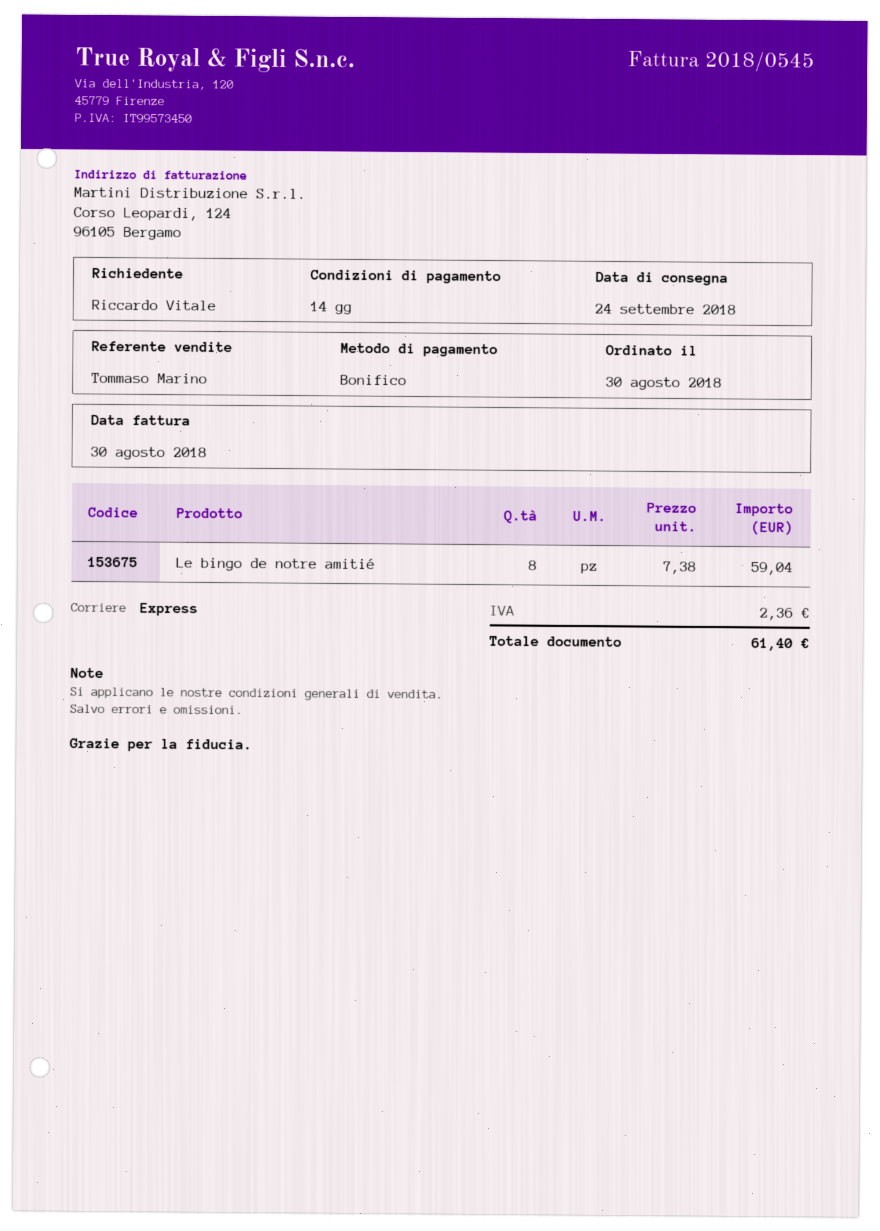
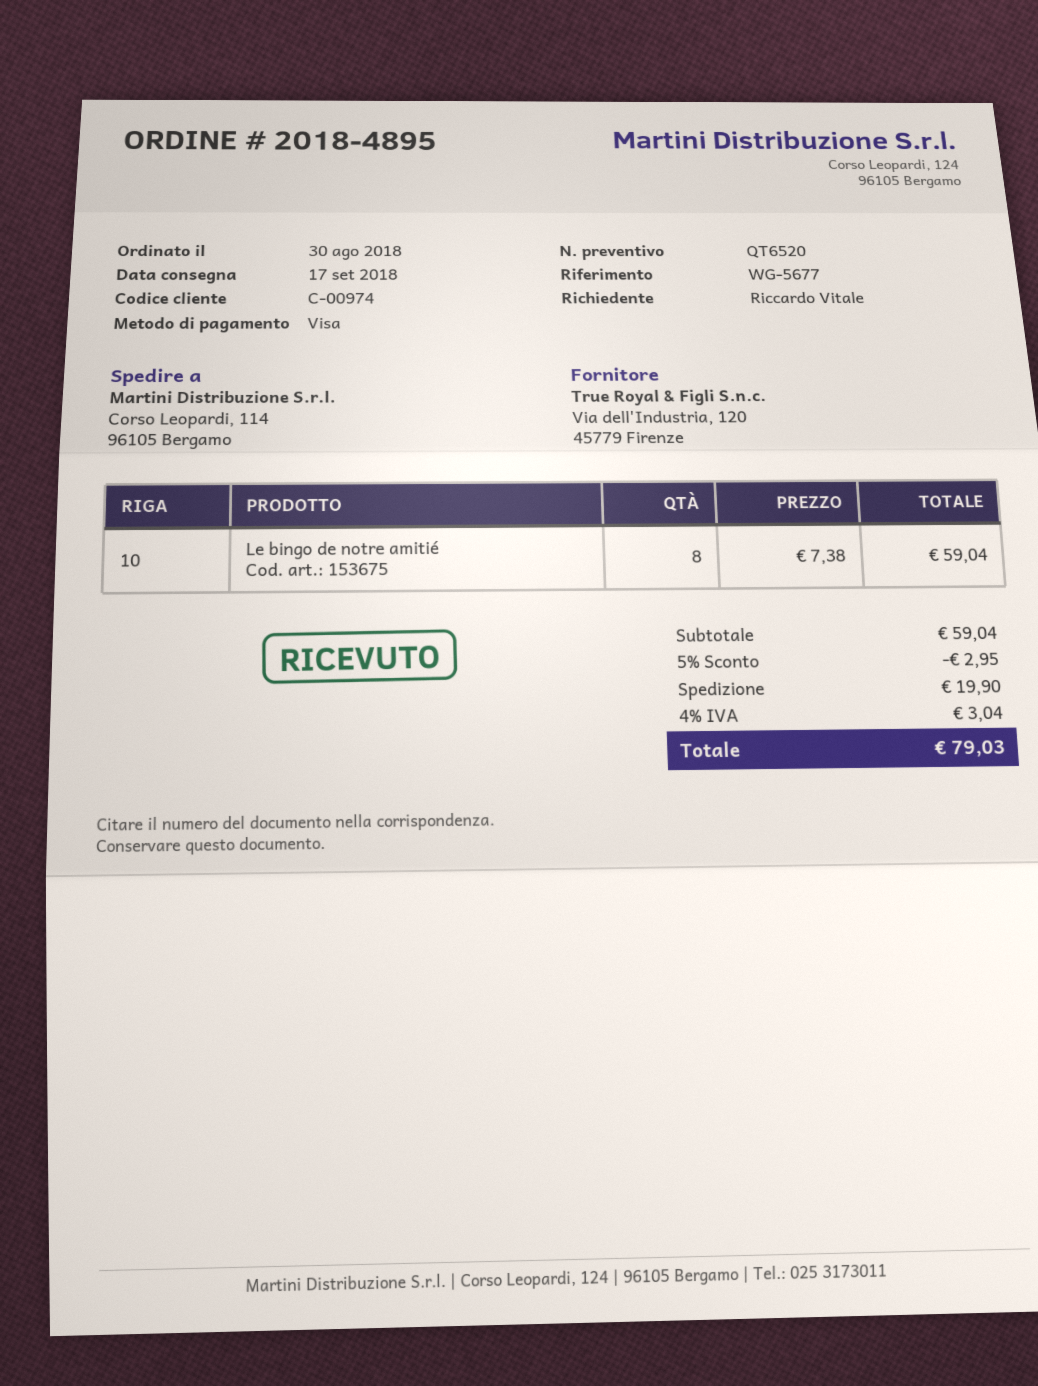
delivery date: 2018-09-24 -> 2018-09-17
payment method: bank transfer -> Visa
discount: none -> 5% = 2.95
shipping: none -> 19.90
tax: 2.36 -> 3.04
total: 61.40 -> 79.03

